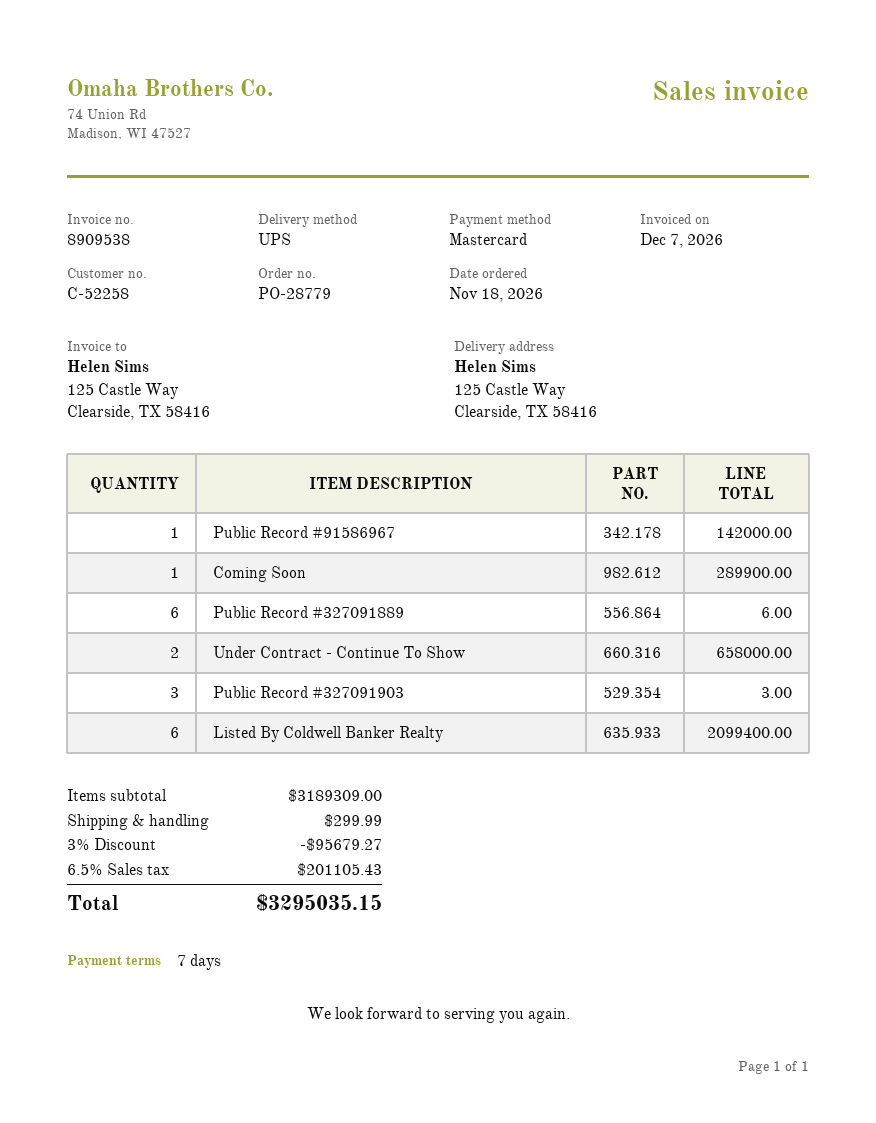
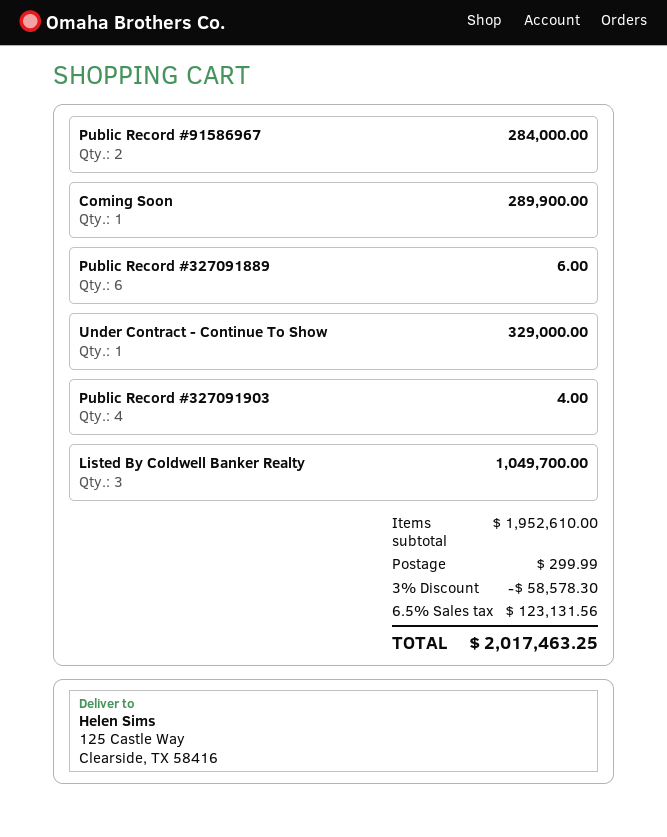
Public Record #91586967: 1 for 142000.00 -> 2 for 284000.00
Under Contract - Continue To Show: 2 for 658000.00 -> 1 for 329000.00
Public Record #327091903: 3 for 3.00 -> 4 for 4.00
Listed By Coldwell Banker Realty: 6 for 2099400.00 -> 3 for 1049700.00
subtotal: 3189309.00 -> 1952610.00
discount: 3% = 95679.27 -> 3% = 58578.30
tax: 6.5% = 201105.43 -> 6.5% = 123131.56
total: 3295035.15 -> 2017463.25

